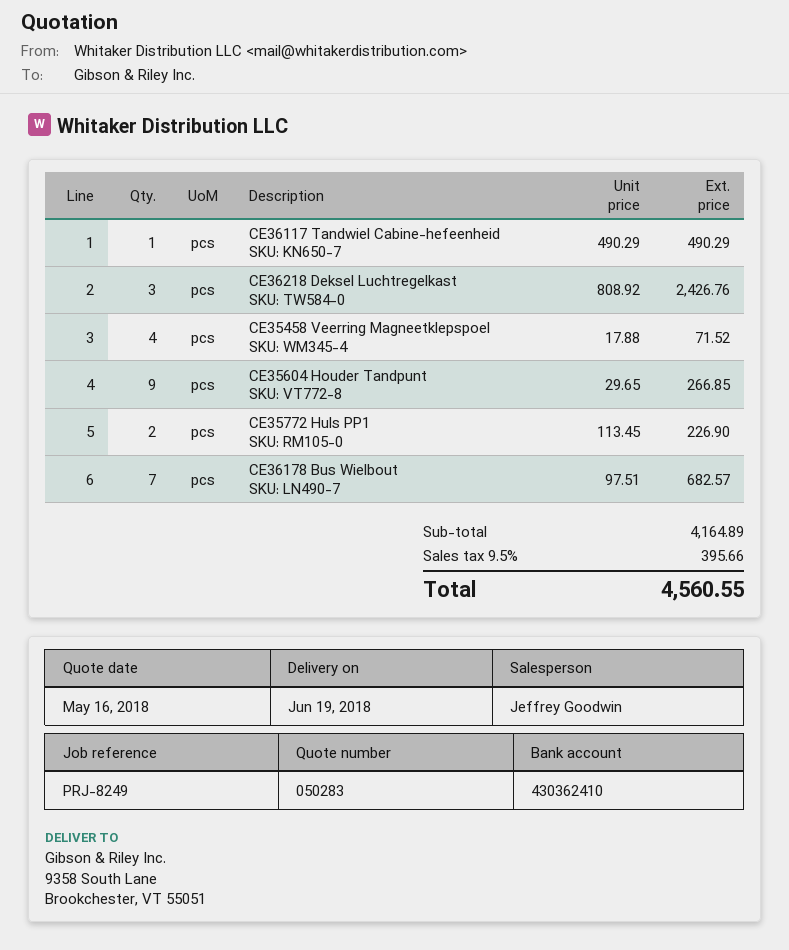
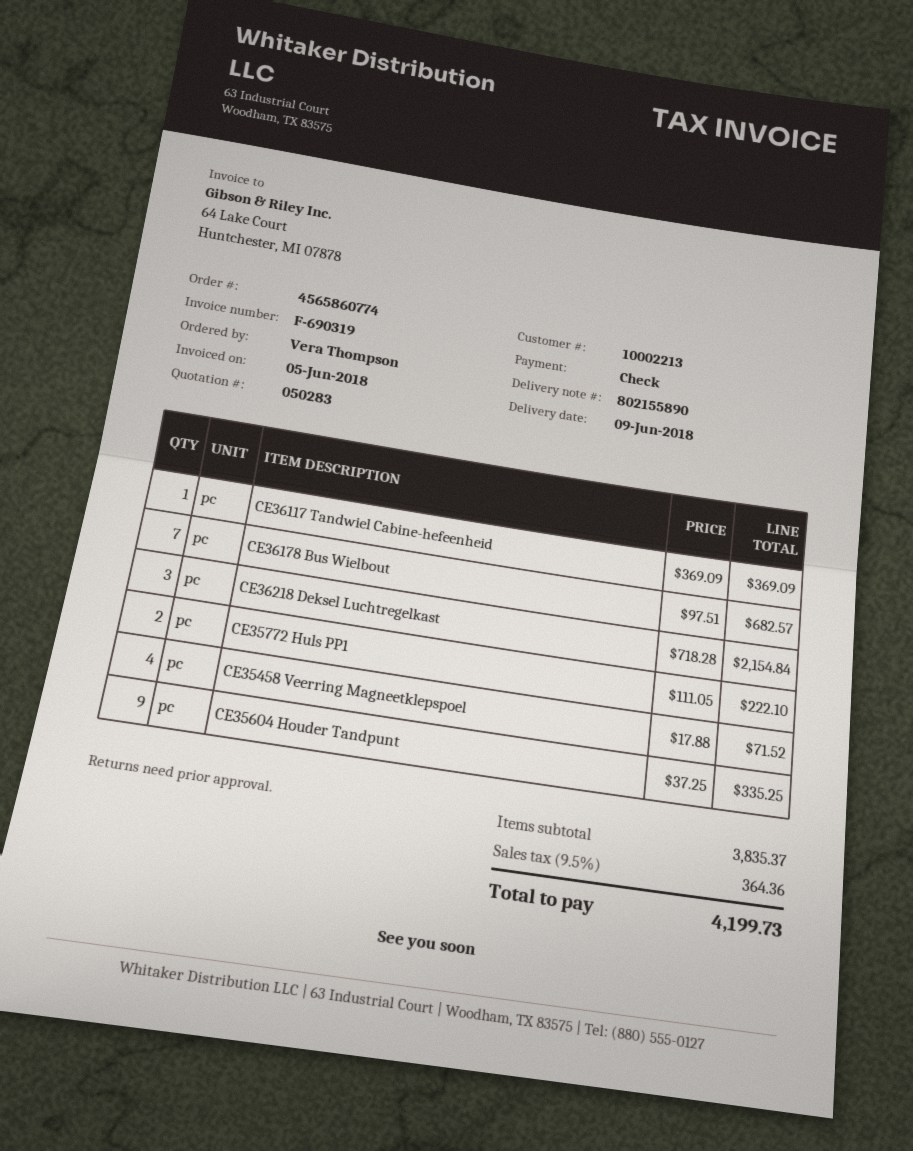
delivery date: 2018-06-19 -> 2018-06-09
CE36117 Tandwiel Cabine-hefeenheid: 1 x 490.29 = 490.29 -> 1 x 369.09 = 369.09
CE36218 Deksel Luchtregelkast: 3 x 808.92 = 2426.76 -> 3 x 718.28 = 2154.84
CE35604 Houder Tandpunt: 9 x 29.65 = 266.85 -> 9 x 37.25 = 335.25
CE35772 Huls PP1: 2 x 113.45 = 226.90 -> 2 x 111.05 = 222.10
subtotal: 4164.89 -> 3835.37
tax: 9.5% = 395.66 -> 9.5% = 364.36
total: 4560.55 -> 4199.73

